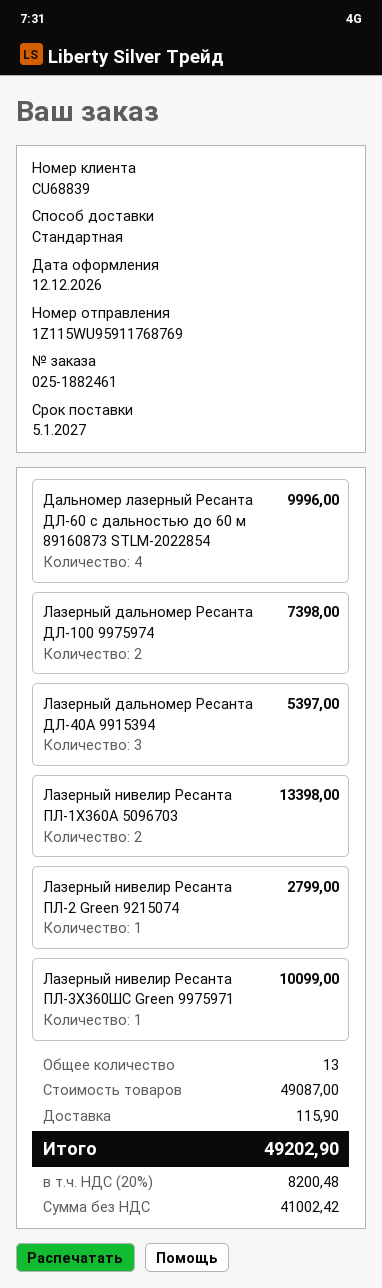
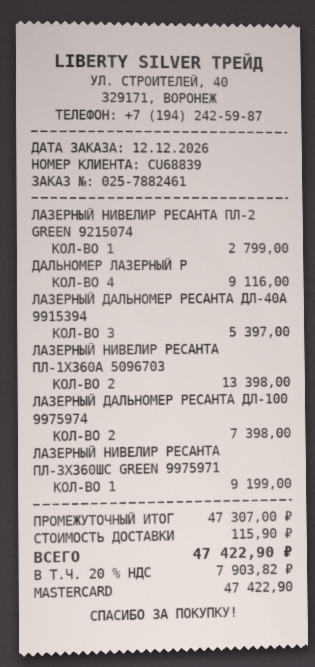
order number: 025-1882461 -> 025-7882461
Дальномер лазерный Ресанта ДЛ-60 с дальностью до 60 м 89160873 STLM-2022854: 4 for 9996.00 -> 4 for 9116.00
Лазерный нивелир Ресанта ПЛ-3Х360ШС Green 9975971: 1 for 10099.00 -> 1 for 9199.00
subtotal: 49087.00 -> 47307.00
tax: 20% = 8200.48 -> 20% = 7903.82
total: 49202.90 -> 47422.90

